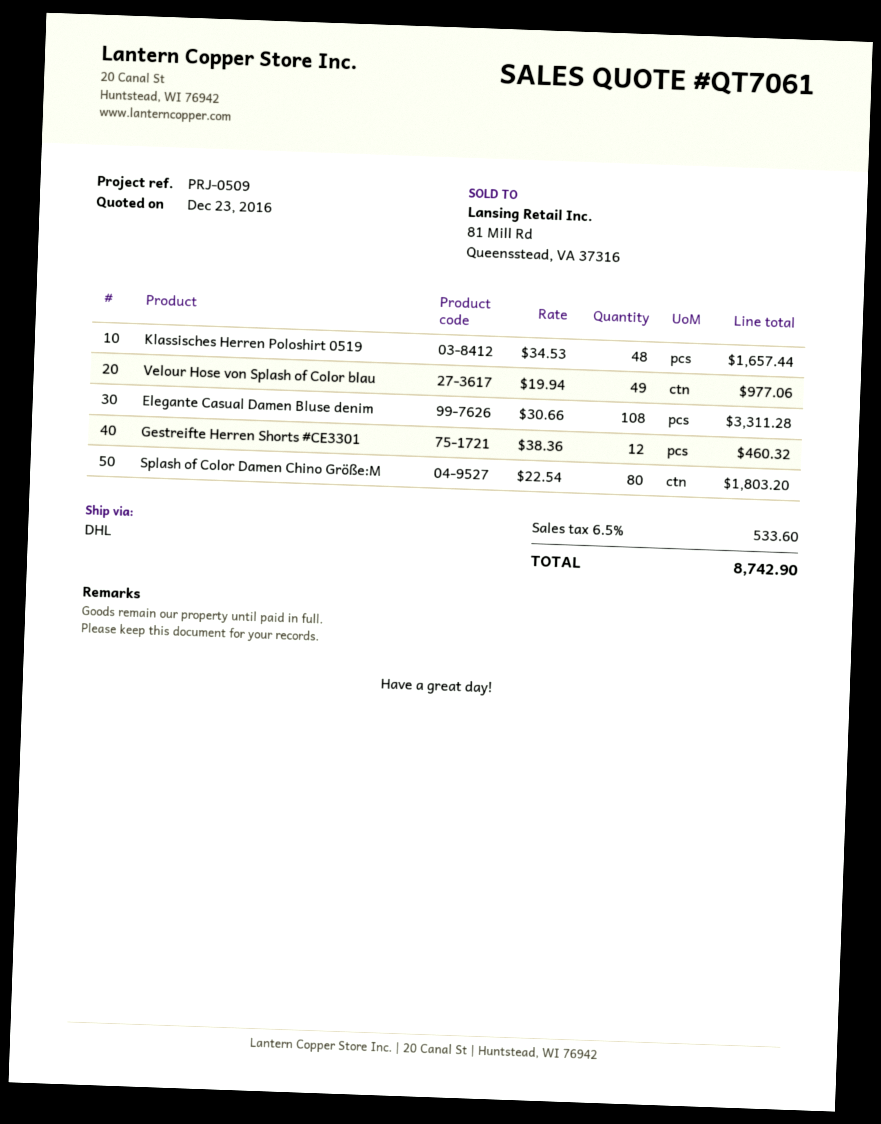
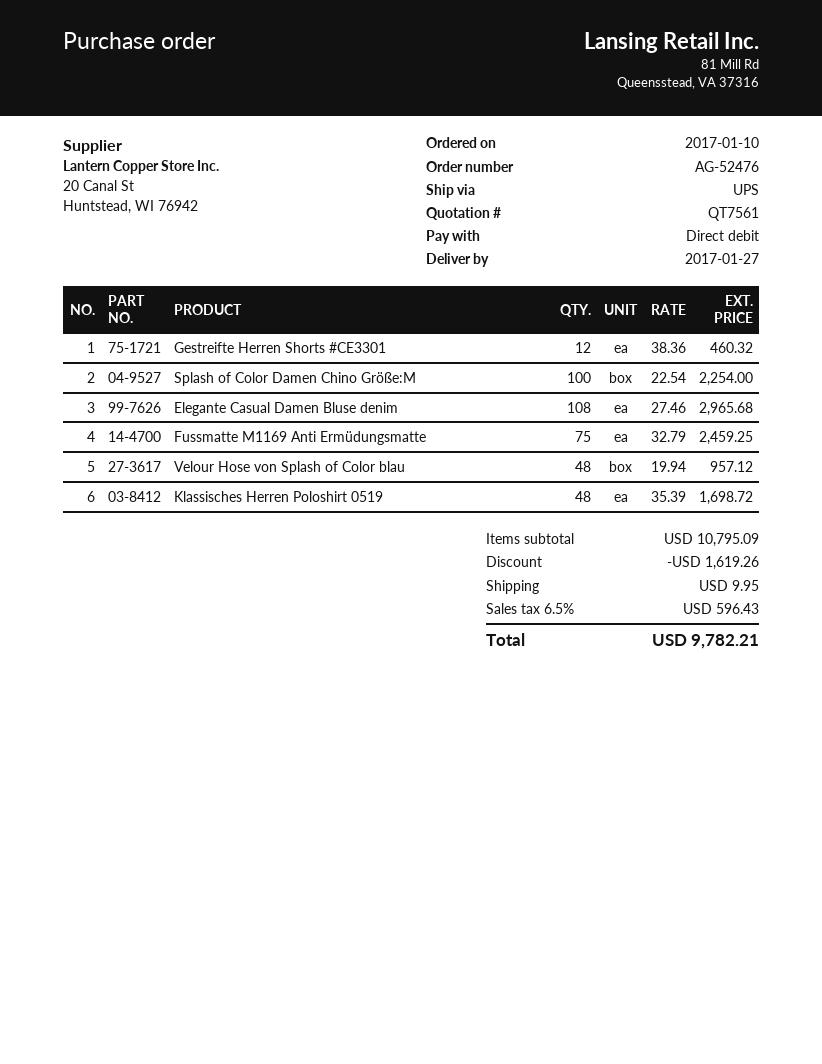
quote number: QT7061 -> QT7561
shipping method: DHL -> UPS
Klassisches Herren Poloshirt 0519: 48 x 34.53 = 1657.44 -> 48 x 35.39 = 1698.72
Velour Hose von Splash of Color blau: 49 x 19.94 = 977.06 -> 48 x 19.94 = 957.12
Elegante Casual Damen Bluse denim: 108 x 30.66 = 3311.28 -> 108 x 27.46 = 2965.68
Splash of Color Damen Chino Größe:M: 80 x 22.54 = 1803.20 -> 100 x 22.54 = 2254.00
Fussmatte M1169 Anti Ermüdungsmatte: none -> 75 x 32.79 = 2459.25
discount: none -> 1619.26
shipping: none -> 9.95
tax: 6.5% = 533.60 -> 6.5% = 596.43
total: 8742.90 -> 9782.21

